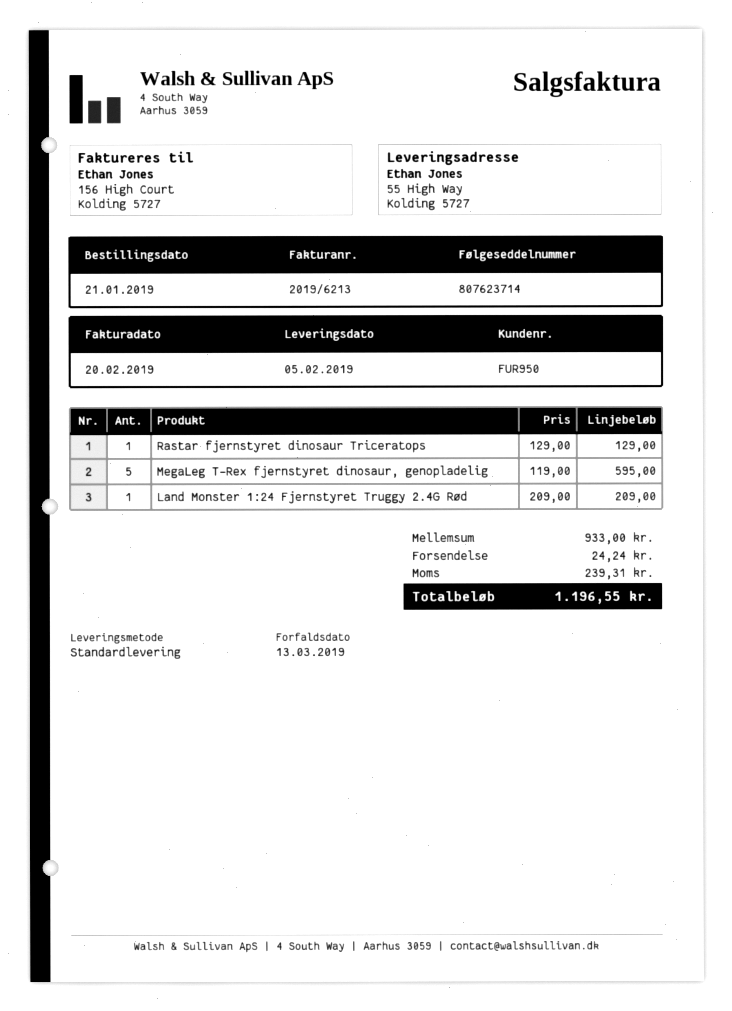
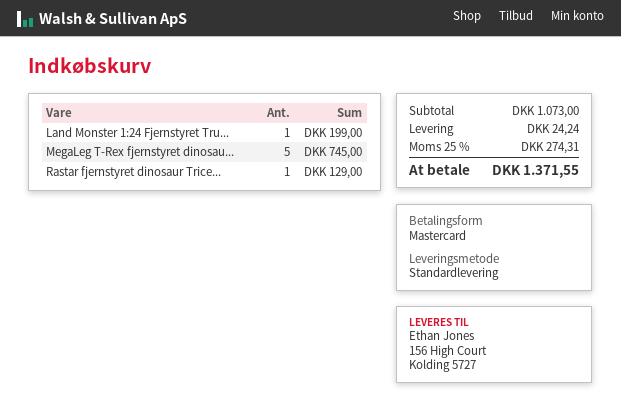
ship to: 55 High Way, Kolding 5727 -> 156 High Court, Kolding 5727
MegaLeg T-Rex fjernstyret dinosaur, genopladelig: 5 for 595.00 -> 5 for 745.00
Land Monster 1:24 Fjernstyret Truggy 2.4G Rød: 1 for 209.00 -> 1 for 199.00
subtotal: 933.00 -> 1073.00
tax: 239.31 -> 274.31
total: 1196.55 -> 1371.55

